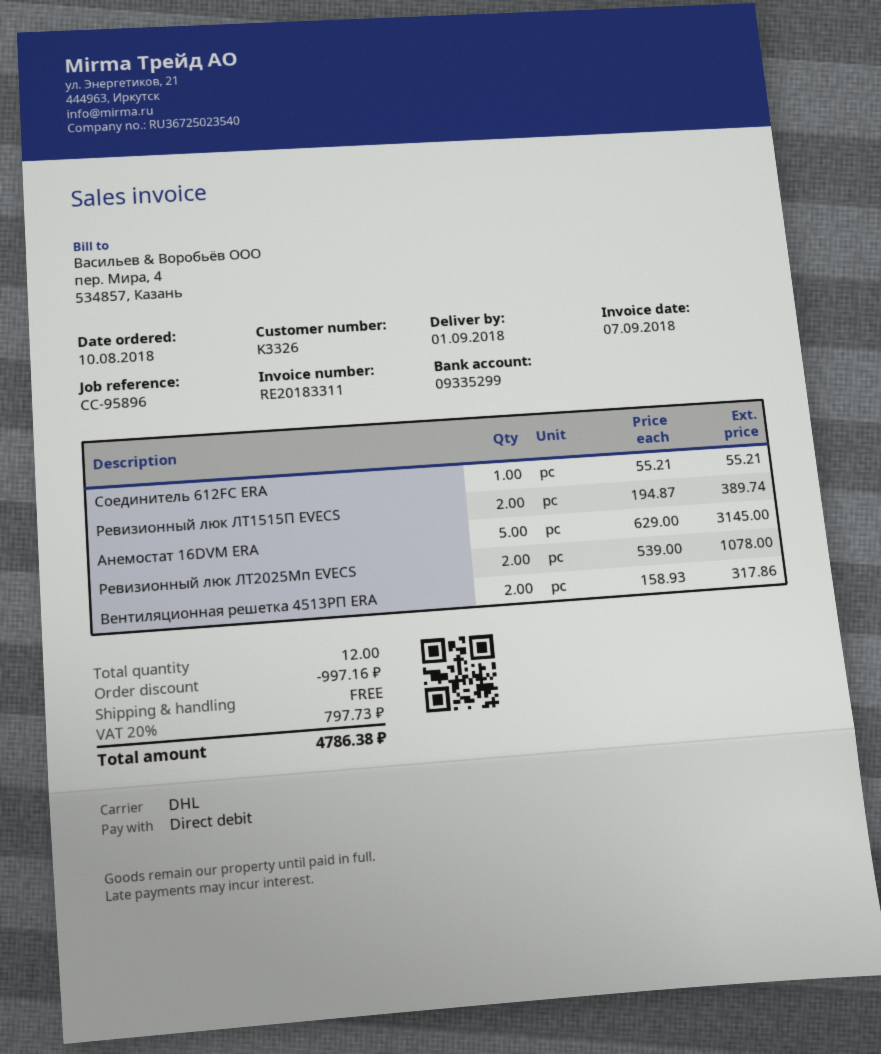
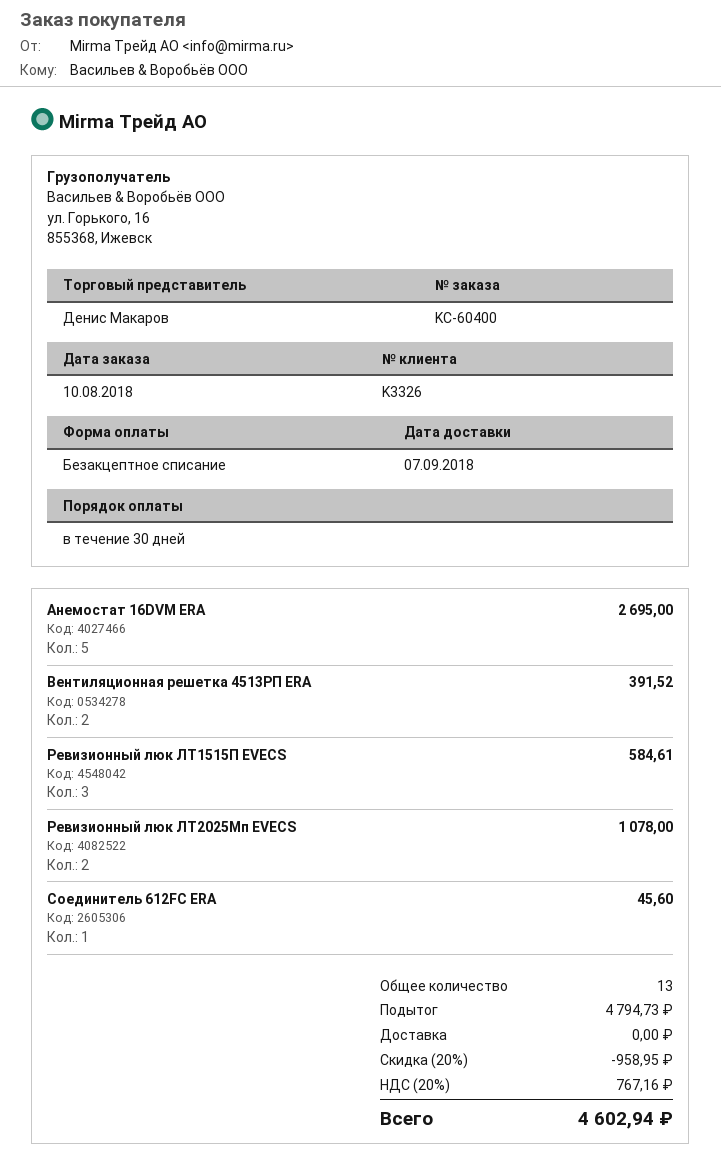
delivery date: 2018-09-01 -> 2018-09-07
Соединитель 612FC ERA: 1 for 55.21 -> 1 for 45.60
Ревизионный люк ЛТ1515П EVECS: 2 for 389.74 -> 3 for 584.61
Анемостат 16DVM ERA: 5 for 3145.00 -> 5 for 2695.00
Вентиляционная решетка 4513РП ERA: 2 for 317.86 -> 2 for 391.52
total quantity: 12 -> 13
discount: 997.16 -> 958.95
tax: 20% = 797.73 -> 20% = 767.16
total: 4786.38 -> 4602.94

